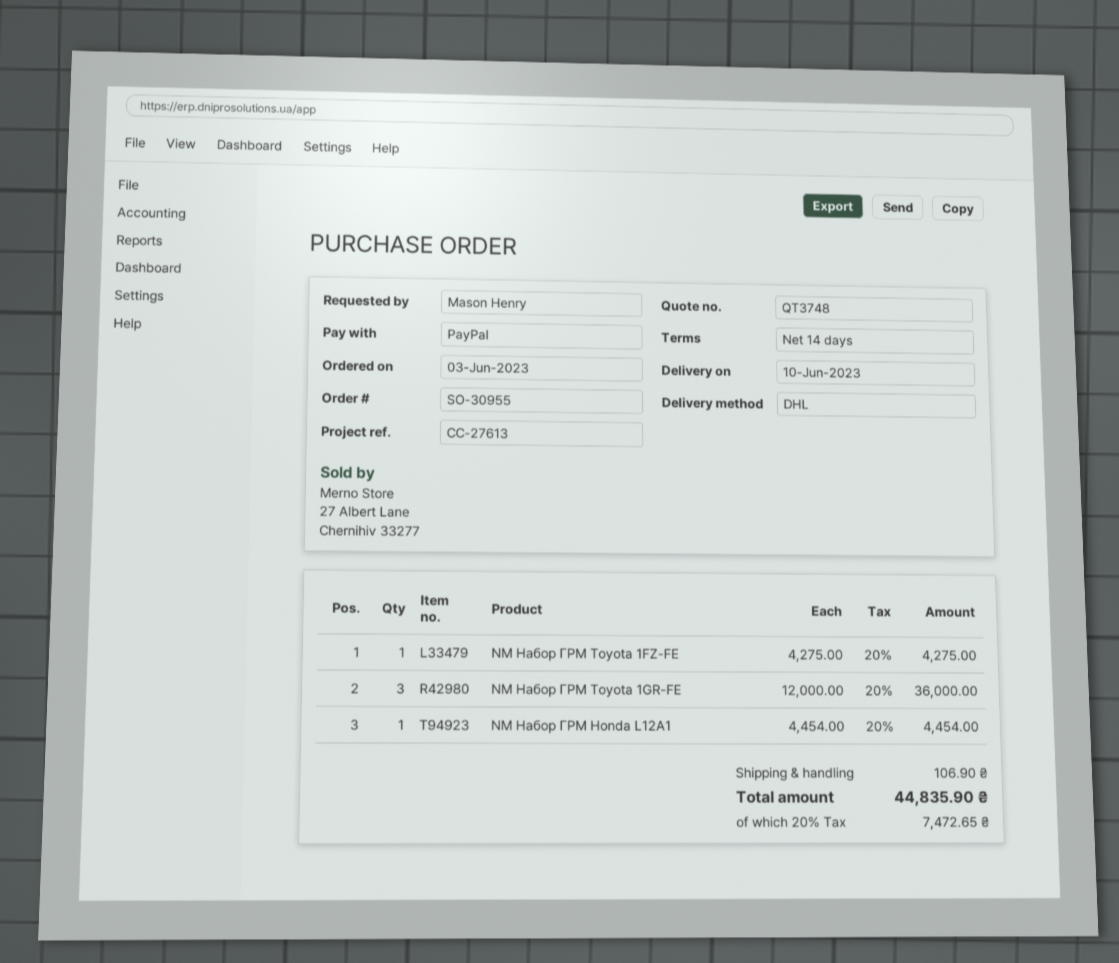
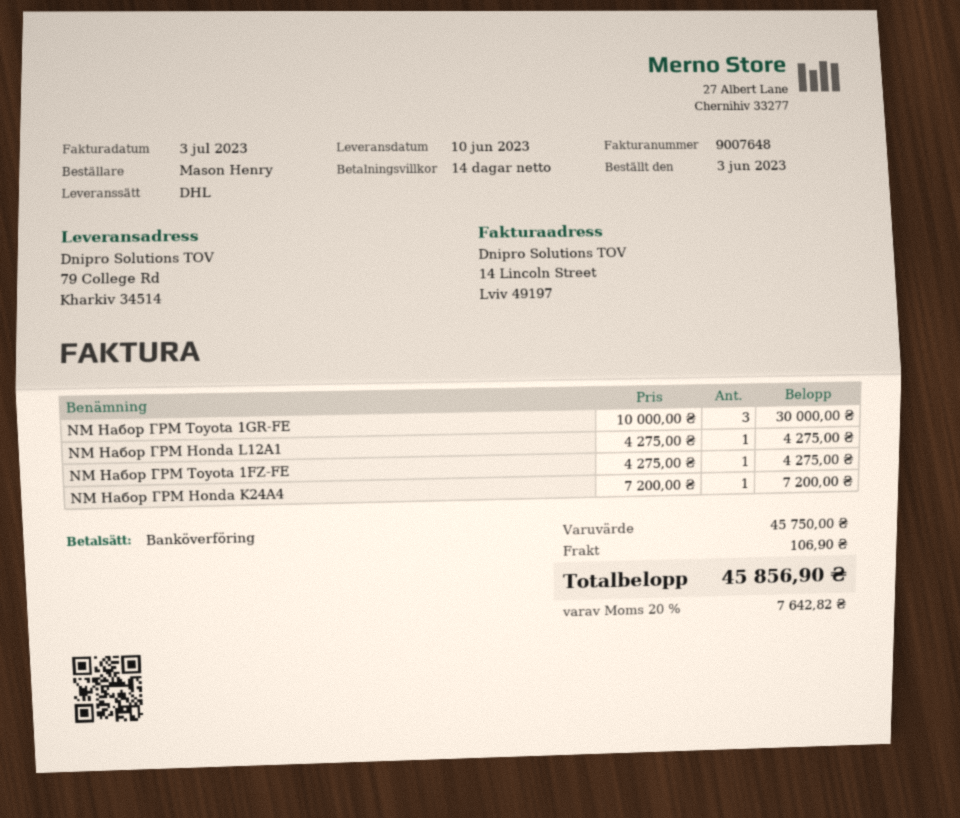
payment method: PayPal -> bank transfer
NM Набор ГРМ Toyota 1GR-FE: 3 x 12000.00 = 36000.00 -> 3 x 10000.00 = 30000.00
NM Набор ГРМ Honda L12A1: 1 x 4454.00 = 4454.00 -> 1 x 4275.00 = 4275.00
NM Набор ГРМ Honda K24A4: none -> 1 x 7200.00 = 7200.00
tax: 20% = 7472.65 -> 20% = 7642.82
total: 44835.90 -> 45856.90

